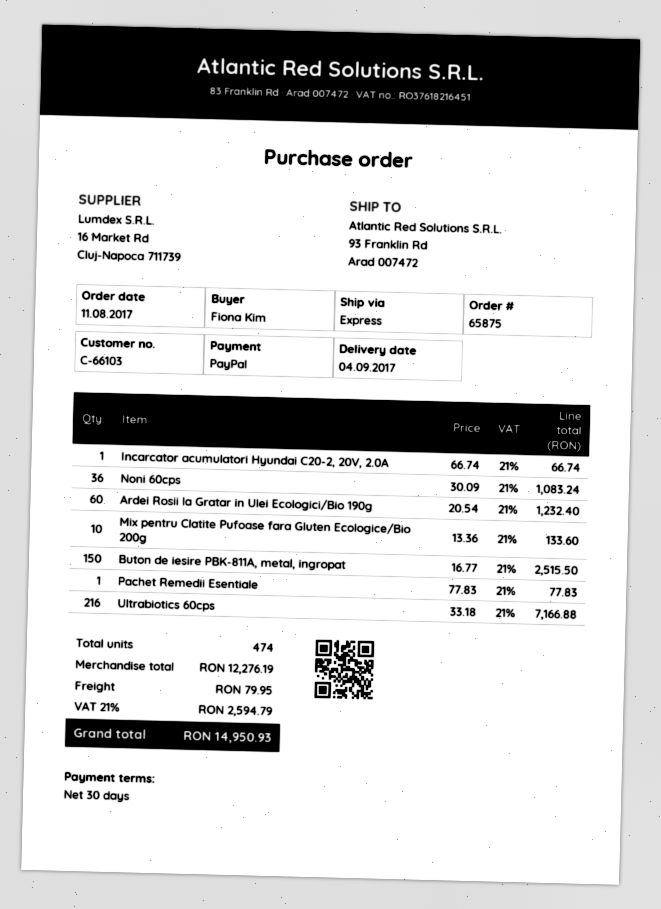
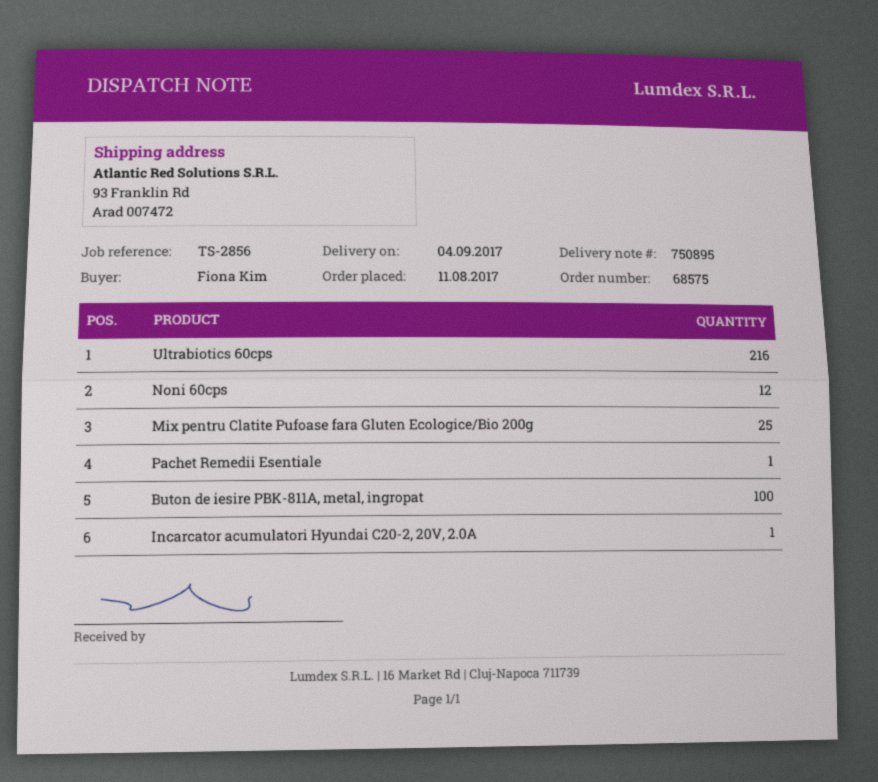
order number: 65875 -> 68575
Noni 60cps: 36 -> 12
Ardei Rosii la Gratar in Ulei Ecologici/Bio 190g: 60 -> none
Mix pentru Clatite Pufoase fara Gluten Ecologice/Bio 200g: 10 -> 25
Buton de iesire PBK-811A, metal, ingropat: 150 -> 100

